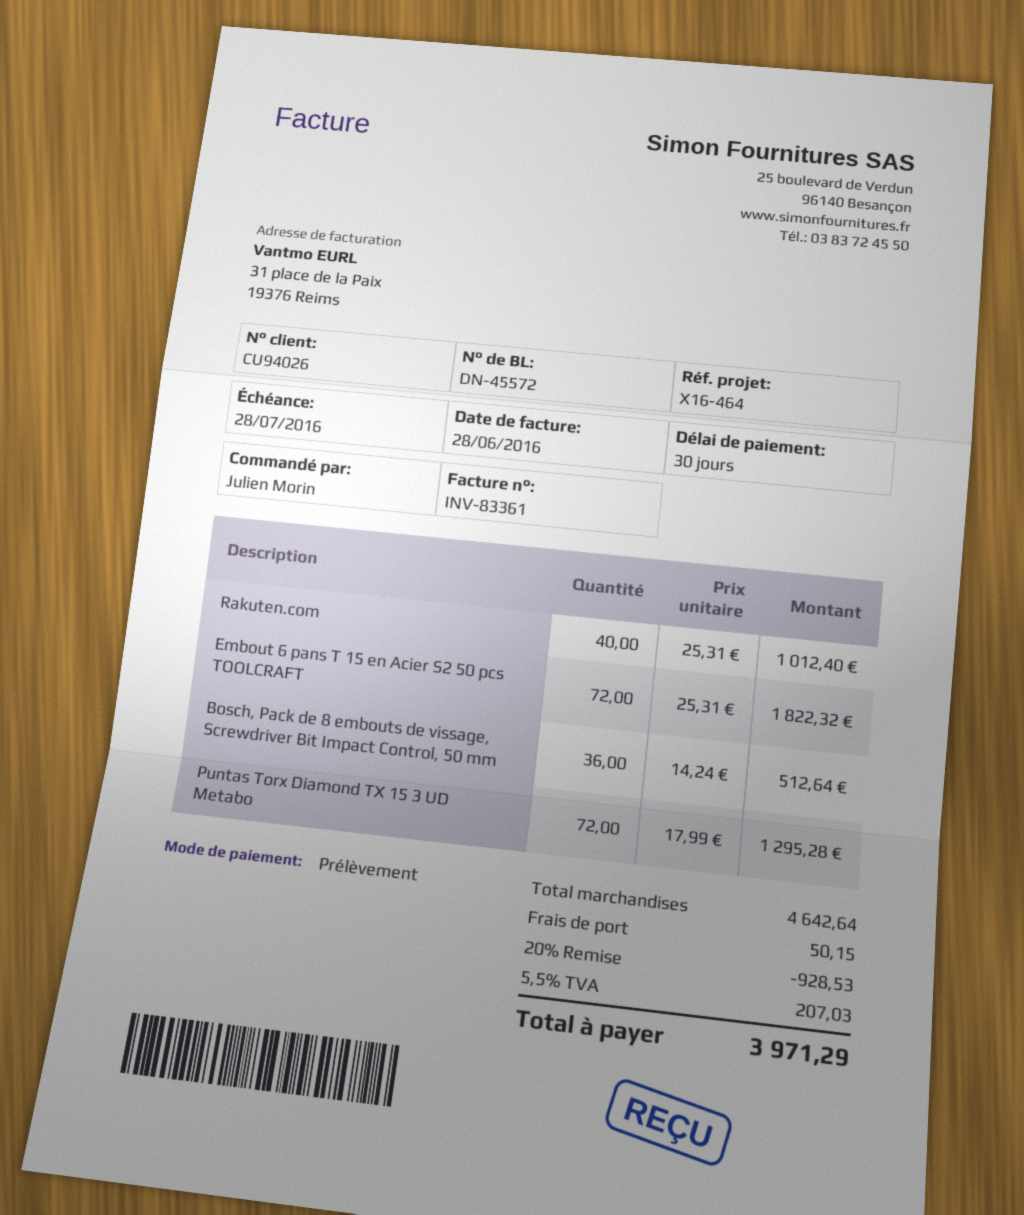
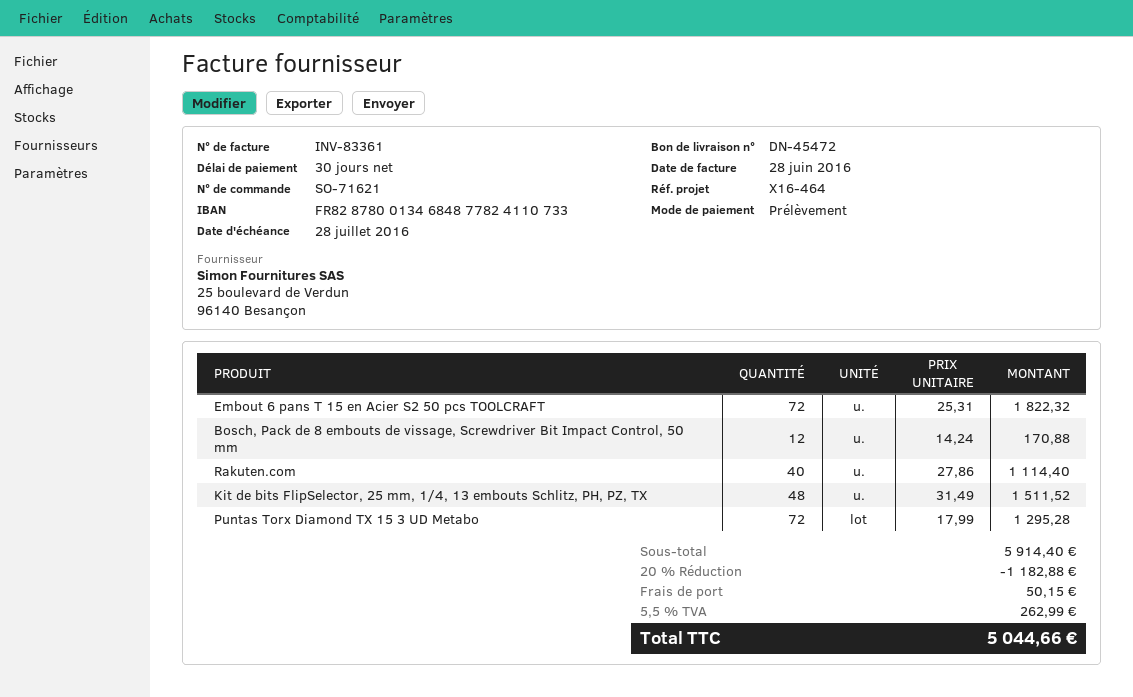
delivery note number: DN-45572 -> DN-45472
Rakuten.com: 40 x 25.31 = 1012.40 -> 40 x 27.86 = 1114.40
Bosch, Pack de 8 embouts de vissage, Screwdriver Bit Impact Control, 50 mm: 36 x 14.24 = 512.64 -> 12 x 14.24 = 170.88
Kit de bits FlipSelector, 25 mm, 1/4, 13 embouts Schlitz, PH, PZ, TX: none -> 48 x 31.49 = 1511.52
subtotal: 4642.64 -> 5914.40
discount: 20% = 928.53 -> 20% = 1182.88
tax: 5.5% = 207.03 -> 5.5% = 262.99
total: 3971.29 -> 5044.66

